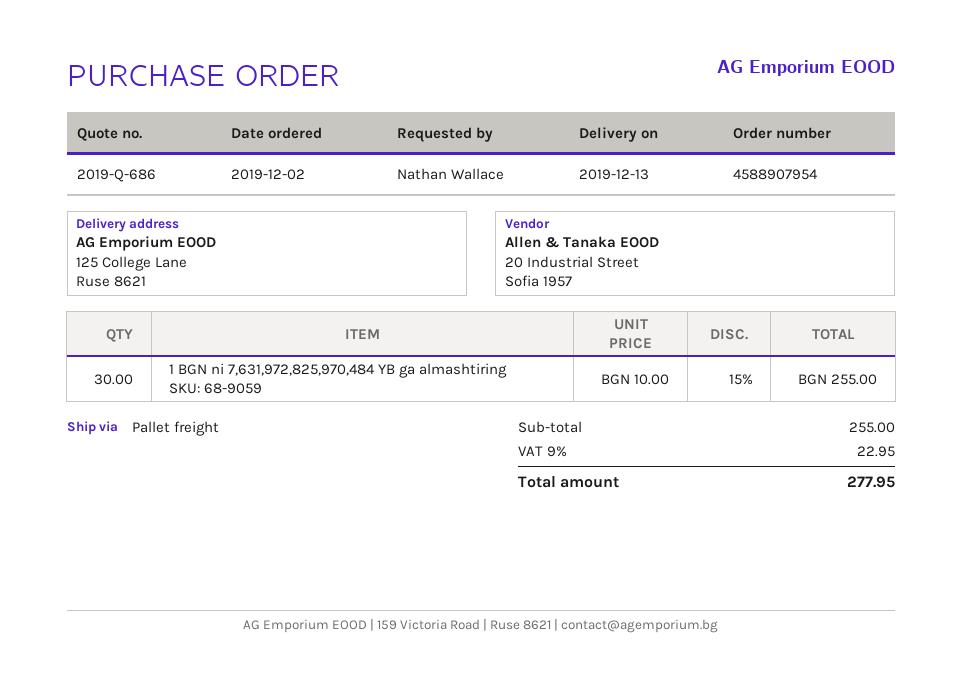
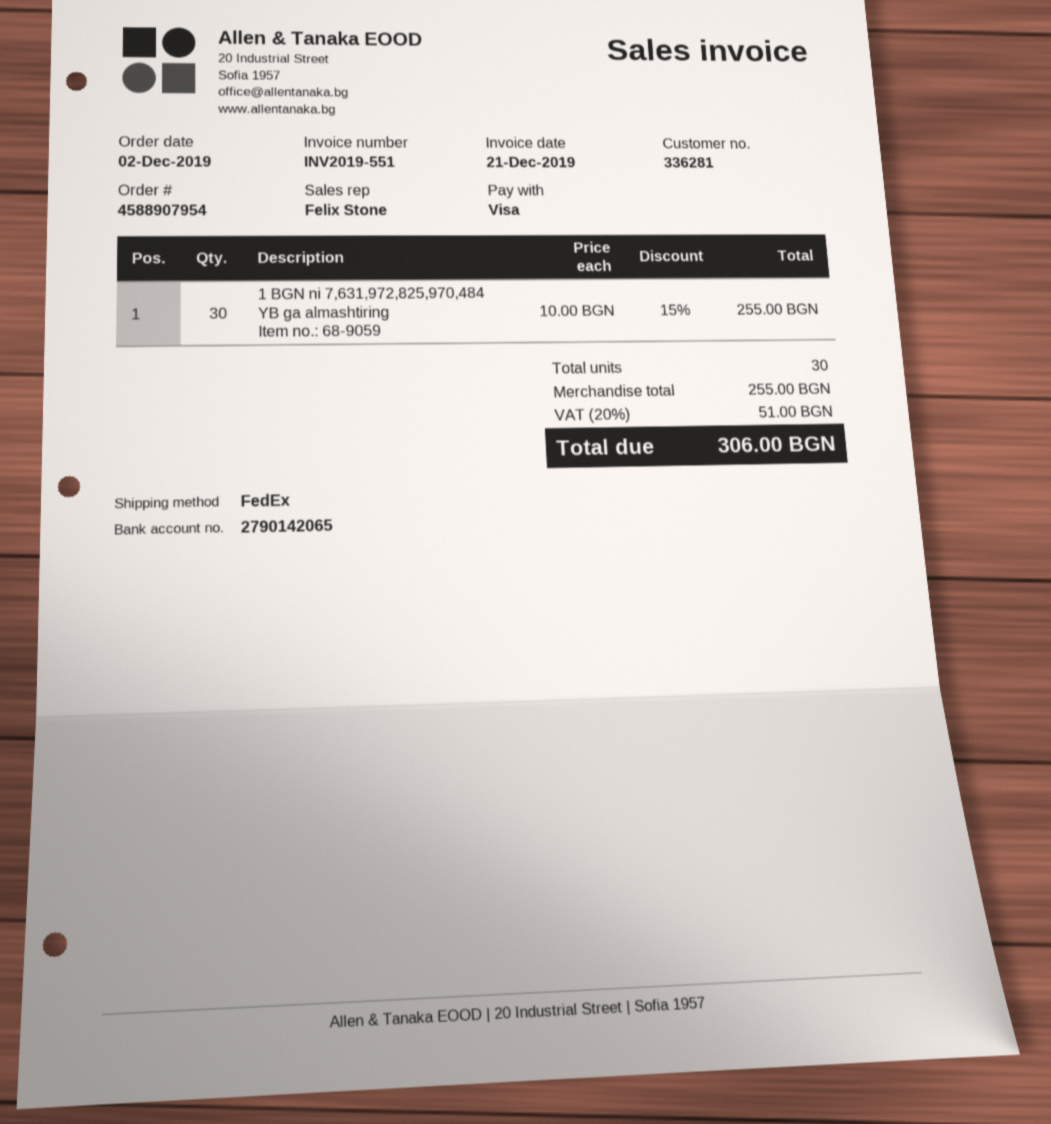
shipping method: pallet freight -> FedEx
tax: 9% = 22.95 -> 20% = 51.00
total: 277.95 -> 306.00

